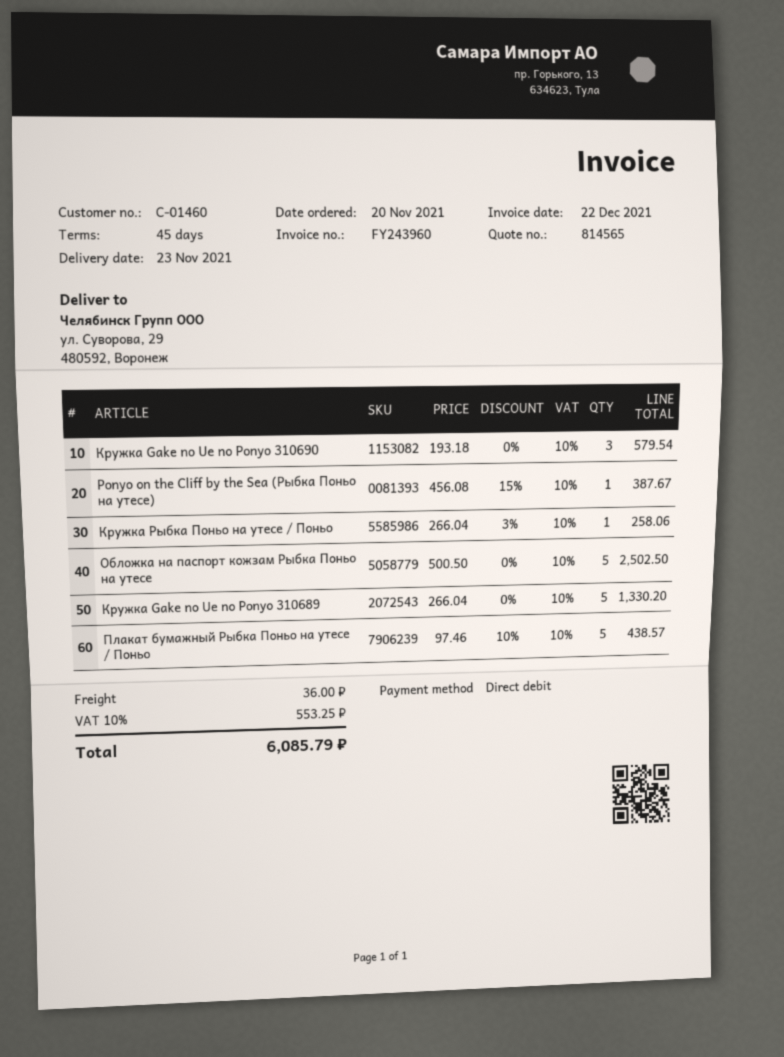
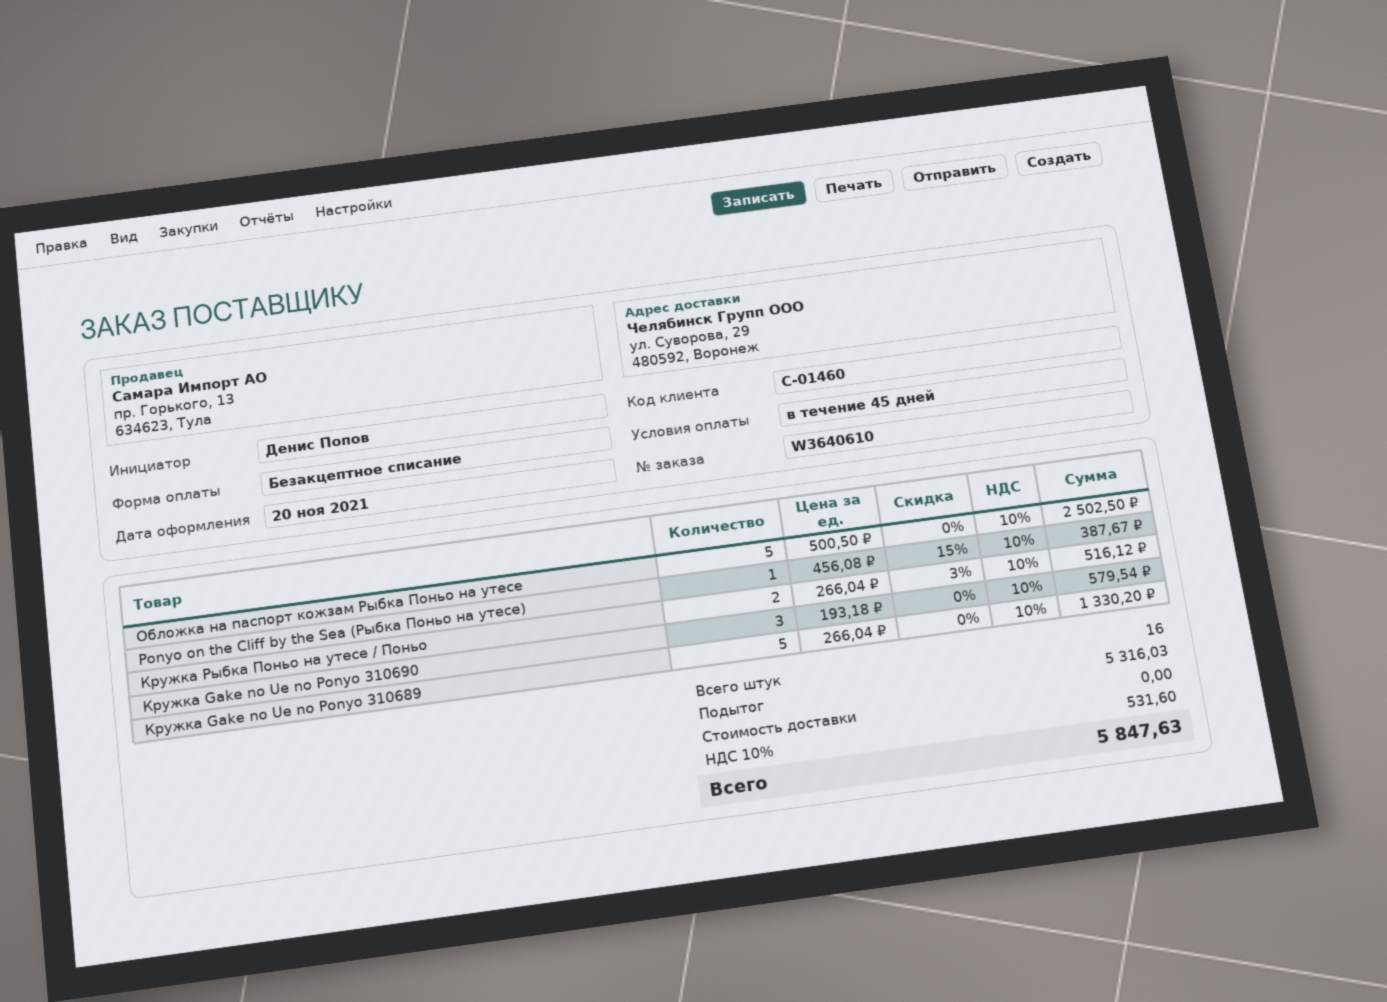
Кружка Рыбка Поньо на утесе / Поньо: 1 x 266.04 - 3% = 258.06 -> 2 x 266.04 - 3% = 516.12
Плакат бумажный Рыбка Поньо на утесе / Поньо: 5 x 97.46 - 10% = 438.57 -> none
shipping: 36.00 -> 0.00
tax: 10% = 553.25 -> 10% = 531.60
total: 6085.79 -> 5847.63

